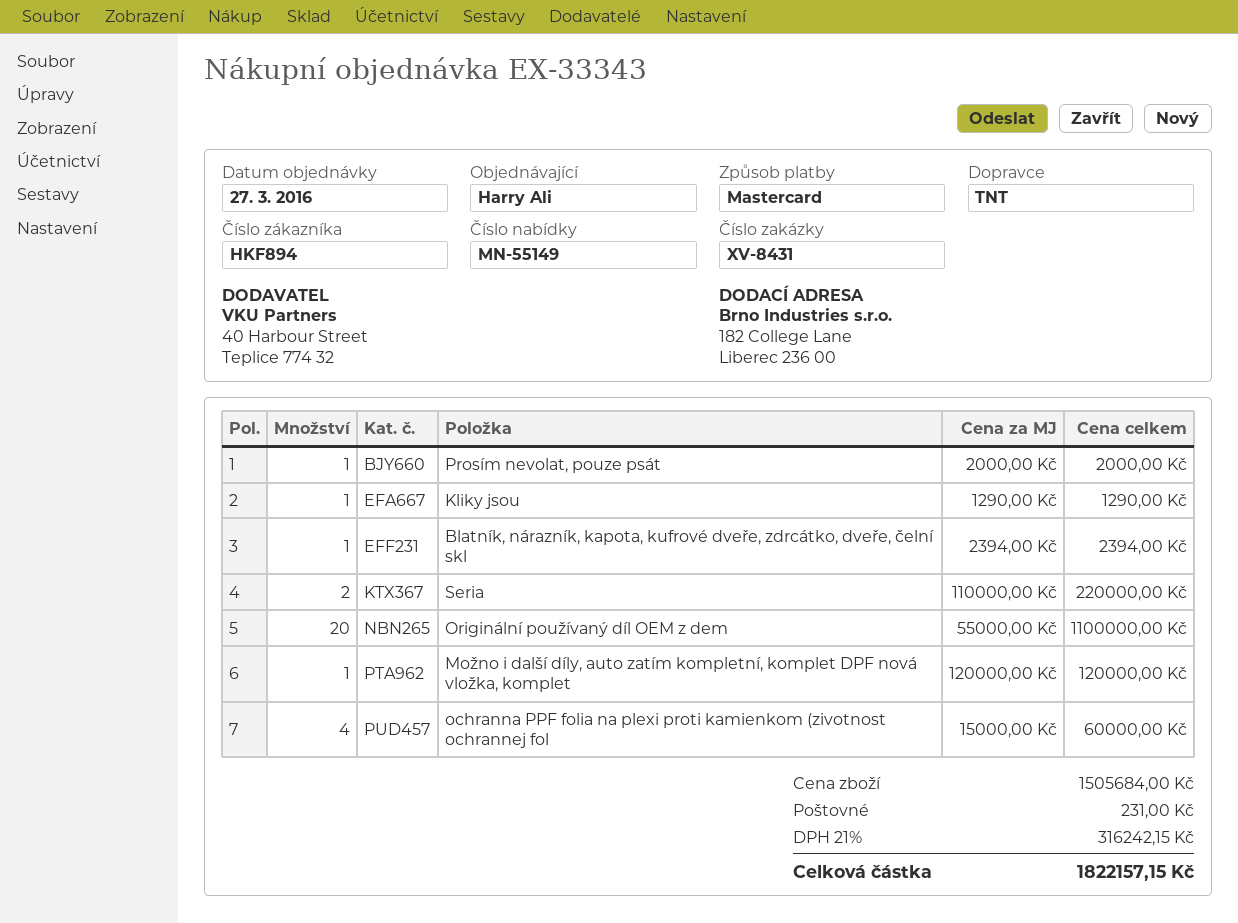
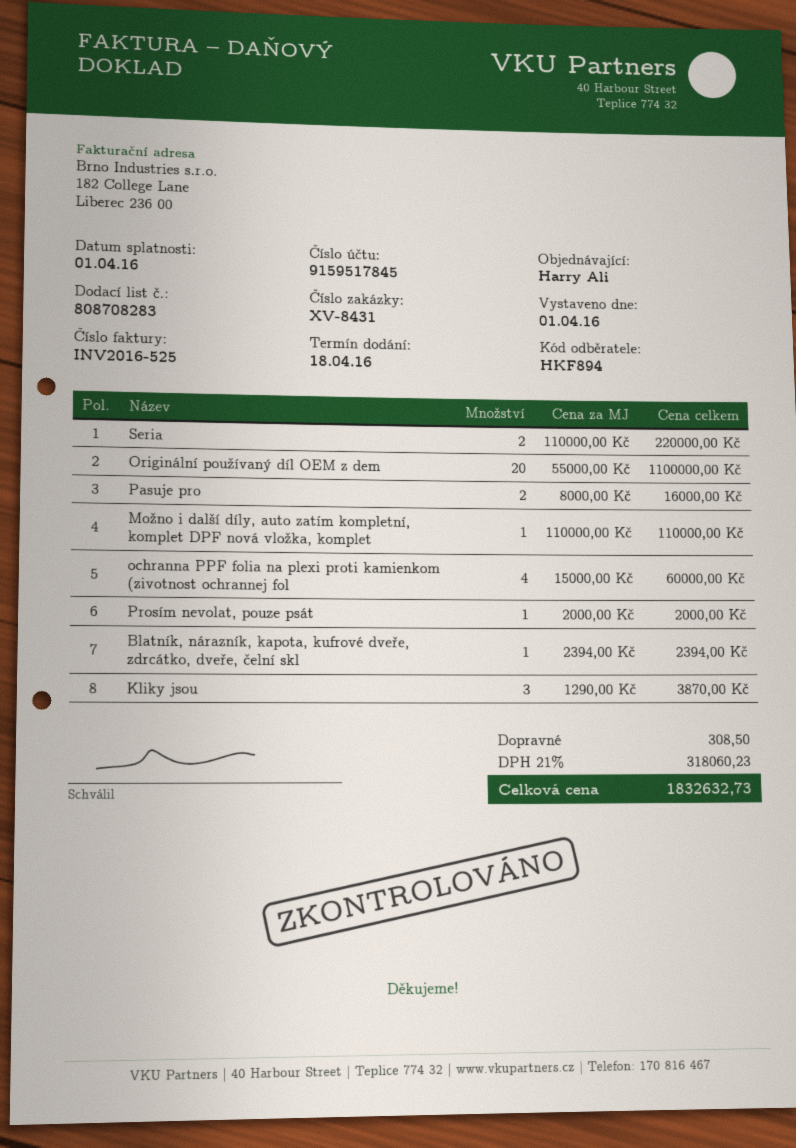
Kliky jsou: 1 x 1290.00 = 1290.00 -> 3 x 1290.00 = 3870.00
Možno i další díly, auto zatím kompletní, komplet DPF nová vložka, komplet: 1 x 120000.00 = 120000.00 -> 1 x 110000.00 = 110000.00
Pasuje pro: none -> 2 x 8000.00 = 16000.00
shipping: 231.00 -> 308.50
tax: 21% = 316242.15 -> 21% = 318060.23
total: 1822157.15 -> 1832632.73

